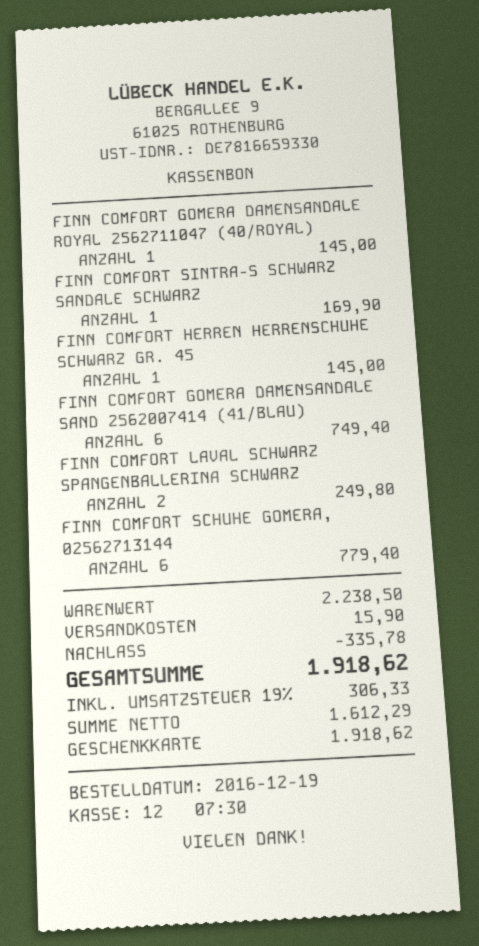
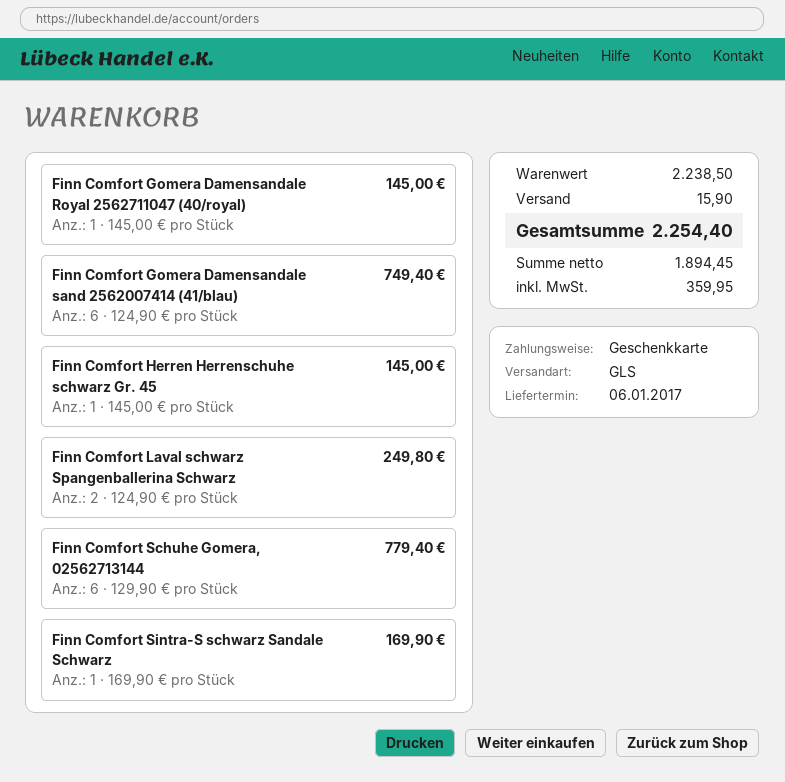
discount: 335.78 -> none
net: 1612.29 -> 1894.45
tax: 306.33 -> 359.95
total: 1918.62 -> 2254.40

